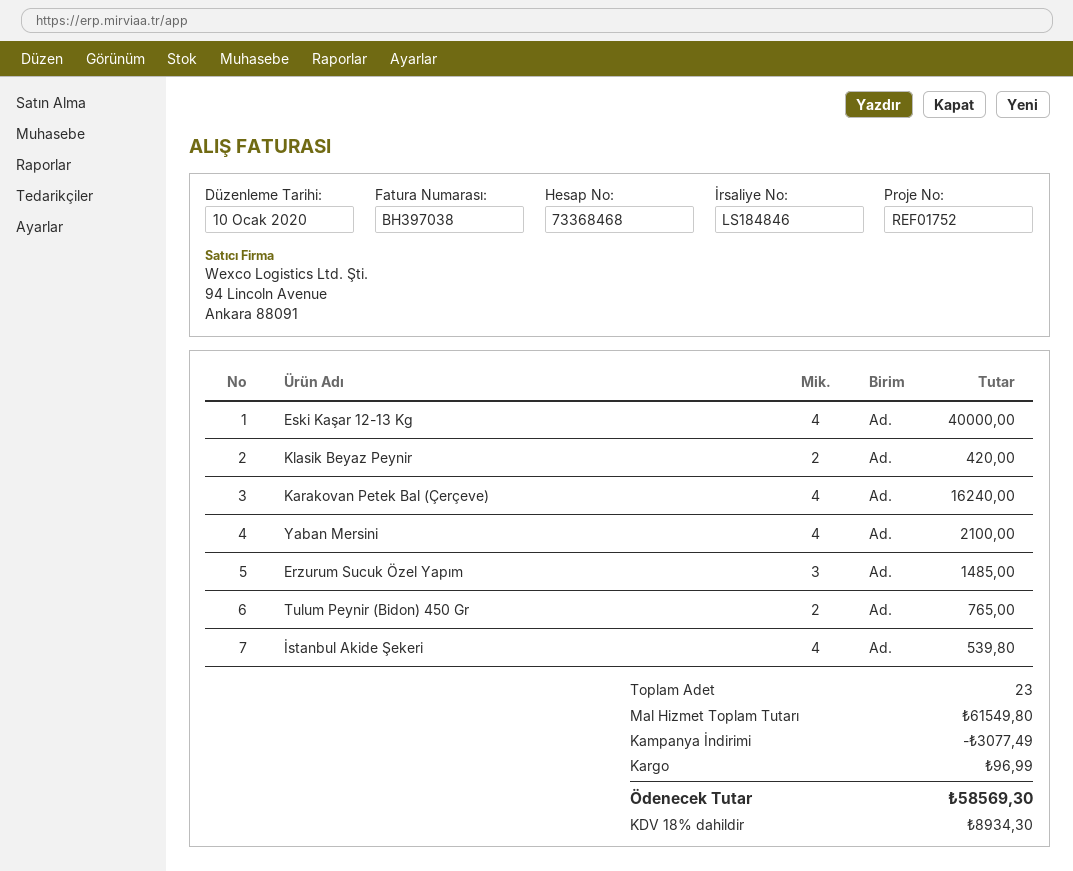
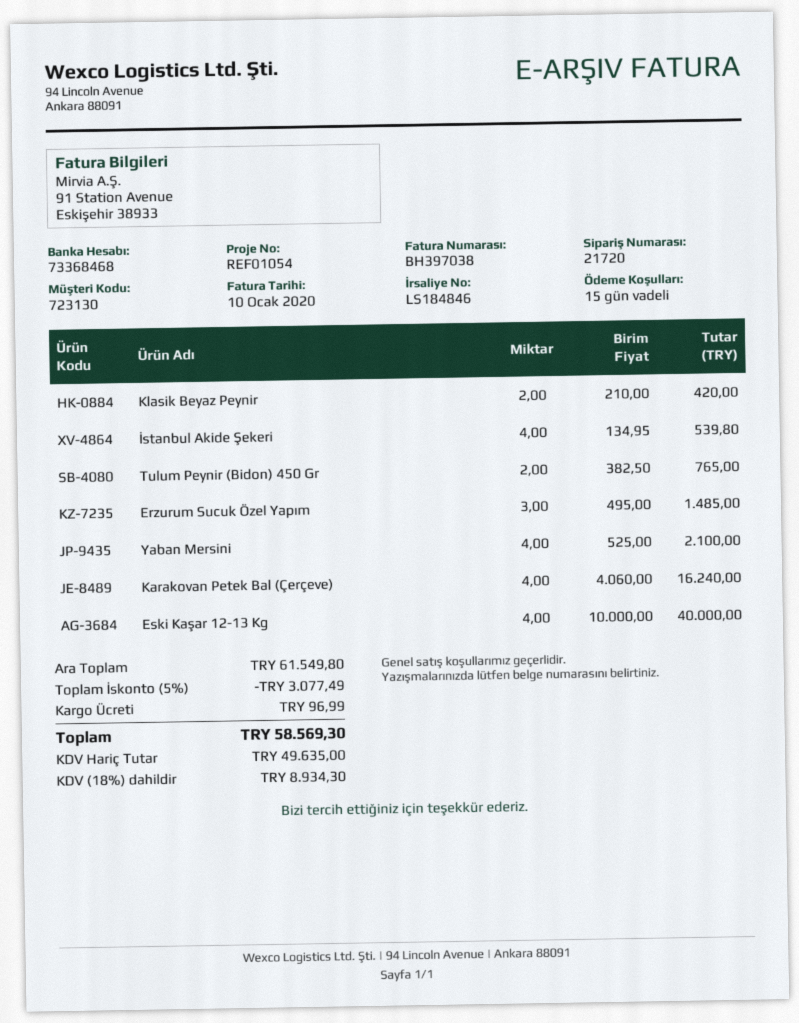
reference: REF01752 -> REF01054

